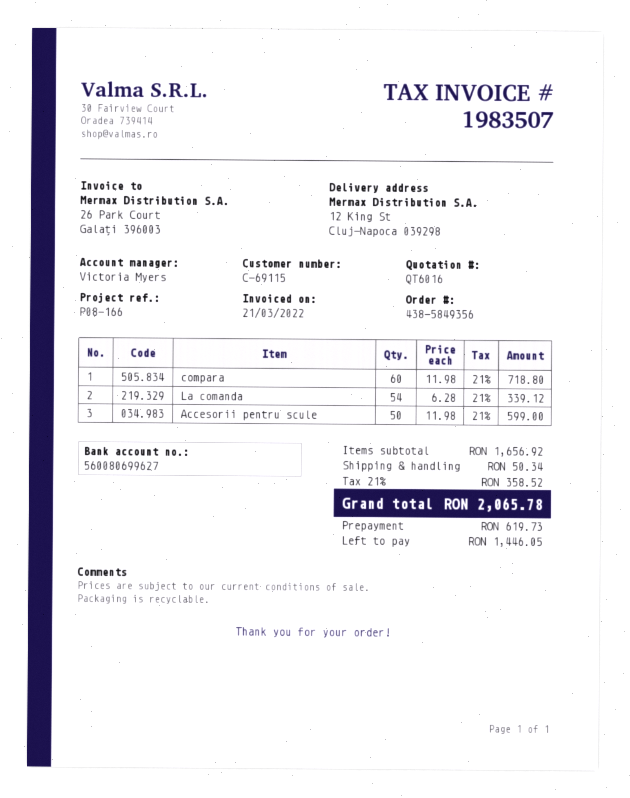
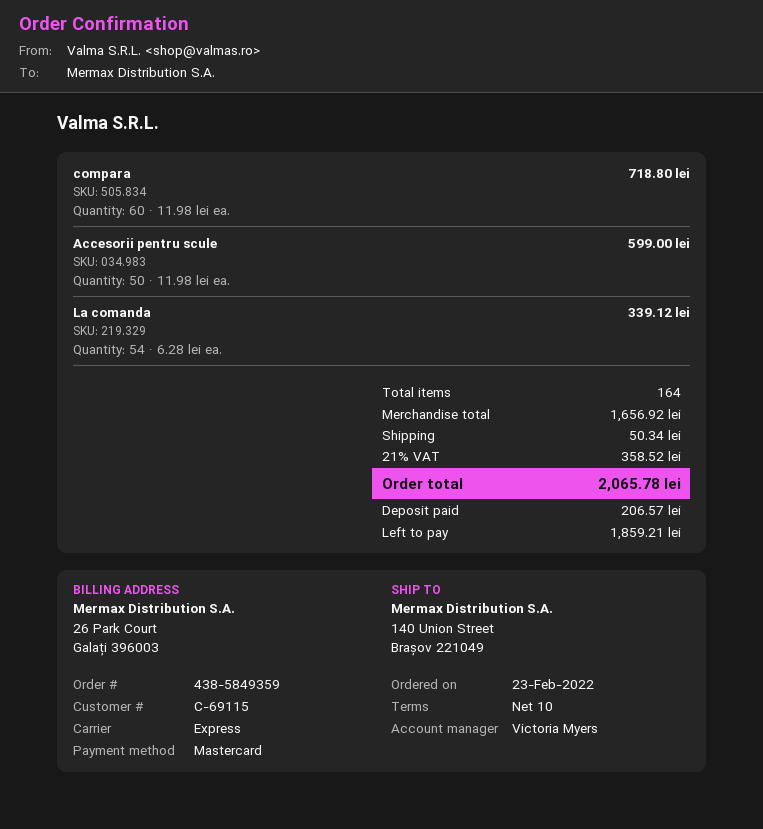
order number: 438-5849356 -> 438-5849359
ship to: 12 King St, Cluj-Napoca 039298 -> 140 Union Street, Brașov 221049
deposit: 619.73 -> 206.57
balance: 1446.05 -> 1859.21

